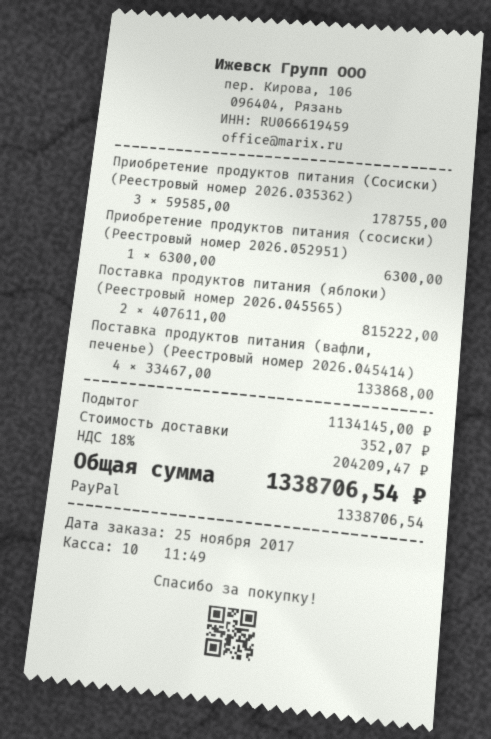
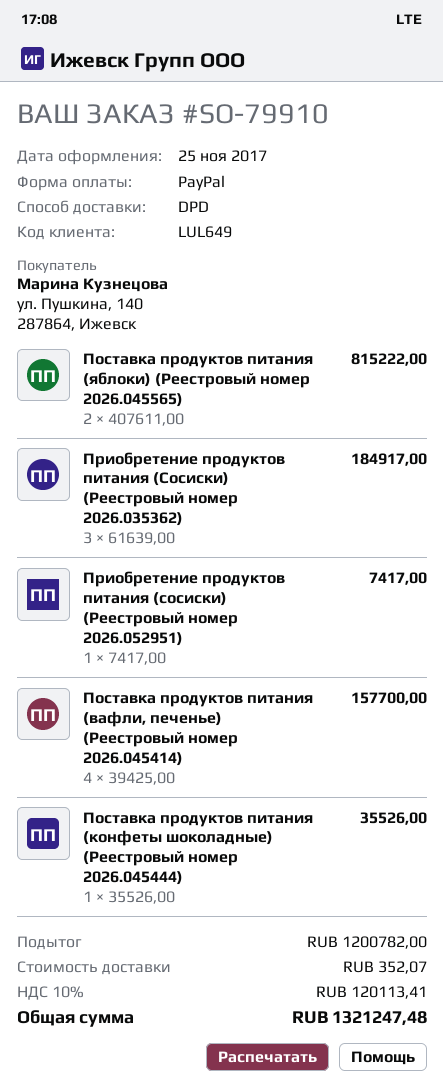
Приобретение продуктов питания (Сосиски) (Реестровый номер 2026.035362): 3 x 59585.00 = 178755.00 -> 3 x 61639.00 = 184917.00
Приобретение продуктов питания (сосиски) (Реестровый номер 2026.052951): 1 x 6300.00 = 6300.00 -> 1 x 7417.00 = 7417.00
Поставка продуктов питания (вафли, печенье) (Реестровый номер 2026.045414): 4 x 33467.00 = 133868.00 -> 4 x 39425.00 = 157700.00
Поставка продуктов питания (конфеты шоколадные) (Реестровый номер 2026.045444): none -> 1 x 35526.00 = 35526.00
subtotal: 1134145.00 -> 1200782.00
tax: 18% = 204209.47 -> 10% = 120113.41
total: 1338706.54 -> 1321247.48

